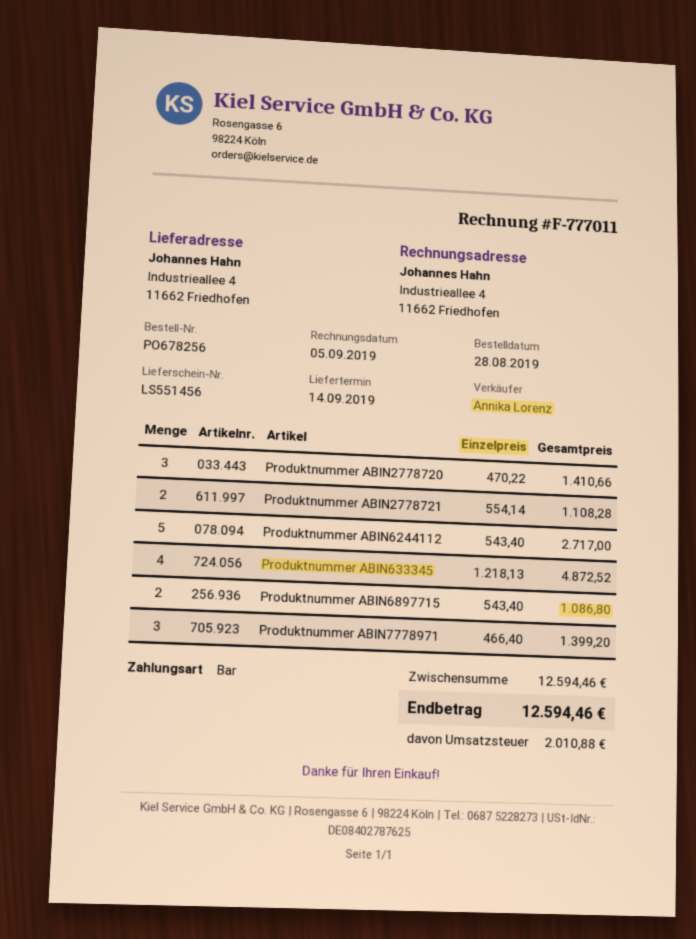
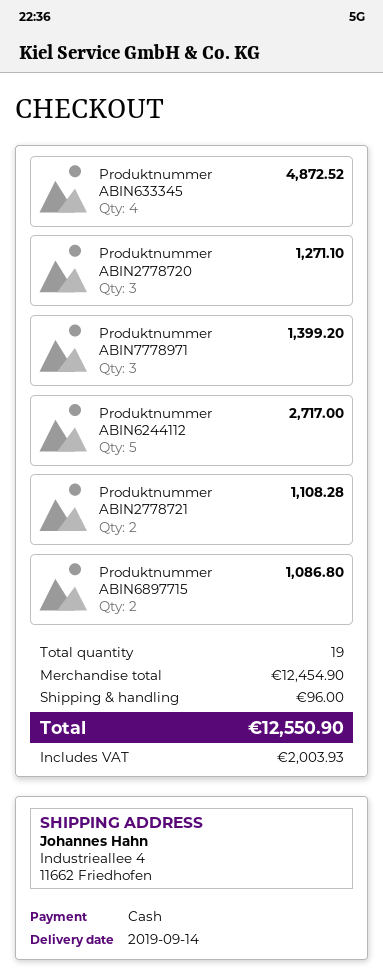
Produktnummer ABIN2778720: 3 for 1410.66 -> 3 for 1271.10
subtotal: 12594.46 -> 12454.90
shipping: none -> 96.00
tax: 2010.88 -> 2003.93
total: 12594.46 -> 12550.90

